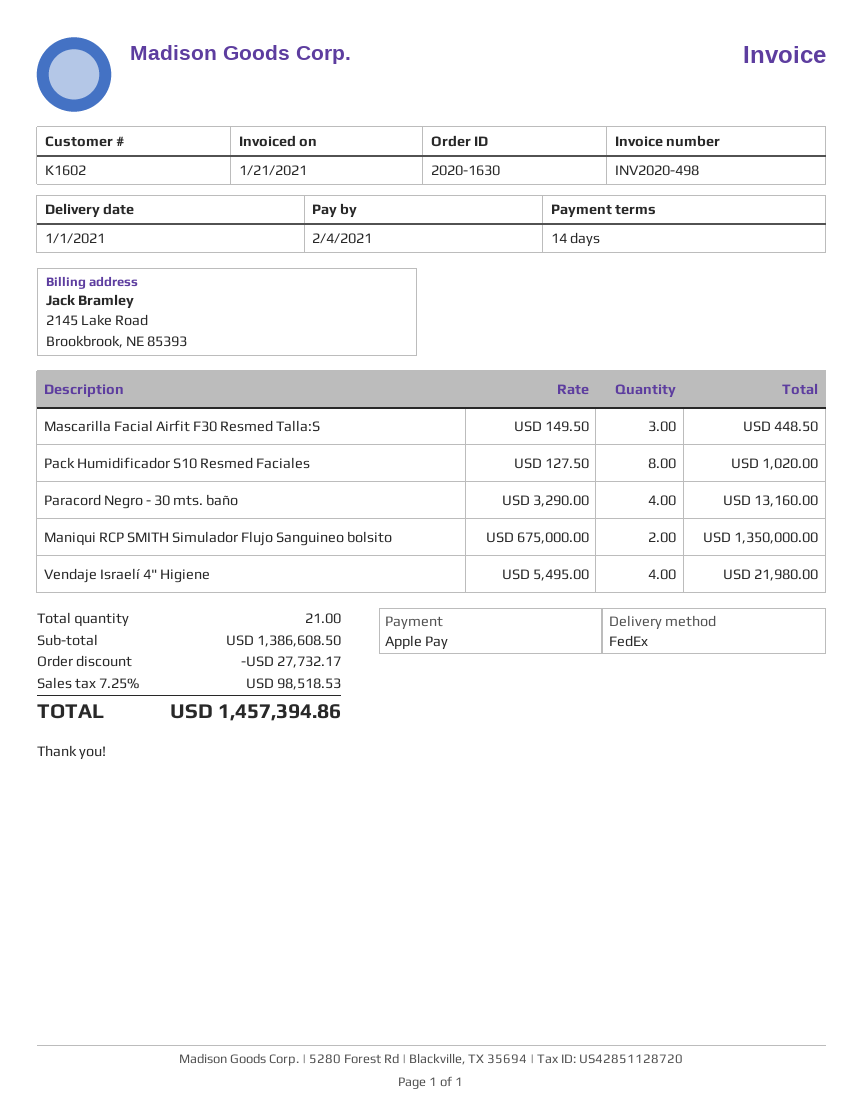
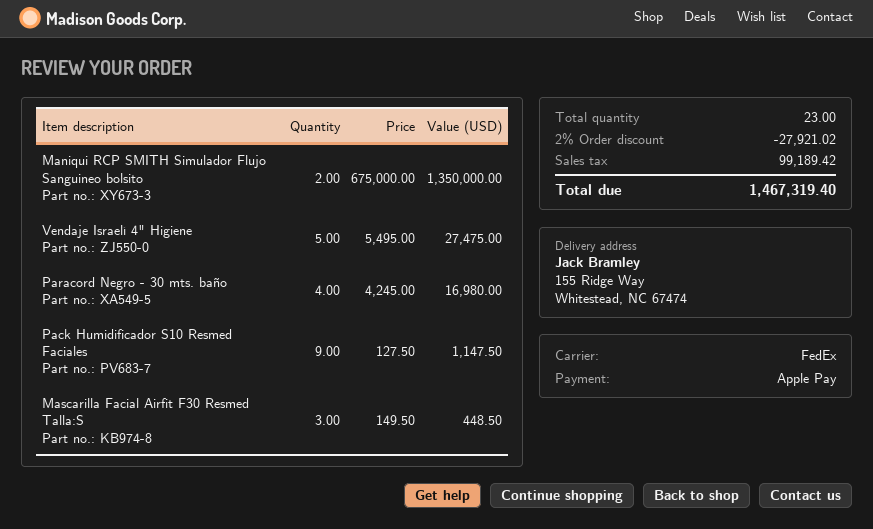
Pack Humidificador S10 Resmed Faciales: 8 x 127.50 = 1020.00 -> 9 x 127.50 = 1147.50
Paracord Negro - 30 mts. baño: 4 x 3290.00 = 13160.00 -> 4 x 4245.00 = 16980.00
Vendaje Israelí 4" Higiene: 4 x 5495.00 = 21980.00 -> 5 x 5495.00 = 27475.00
total quantity: 21 -> 23
discount: 27732.17 -> 27921.02
tax: 98518.53 -> 99189.42
total: 1457394.86 -> 1467319.40

